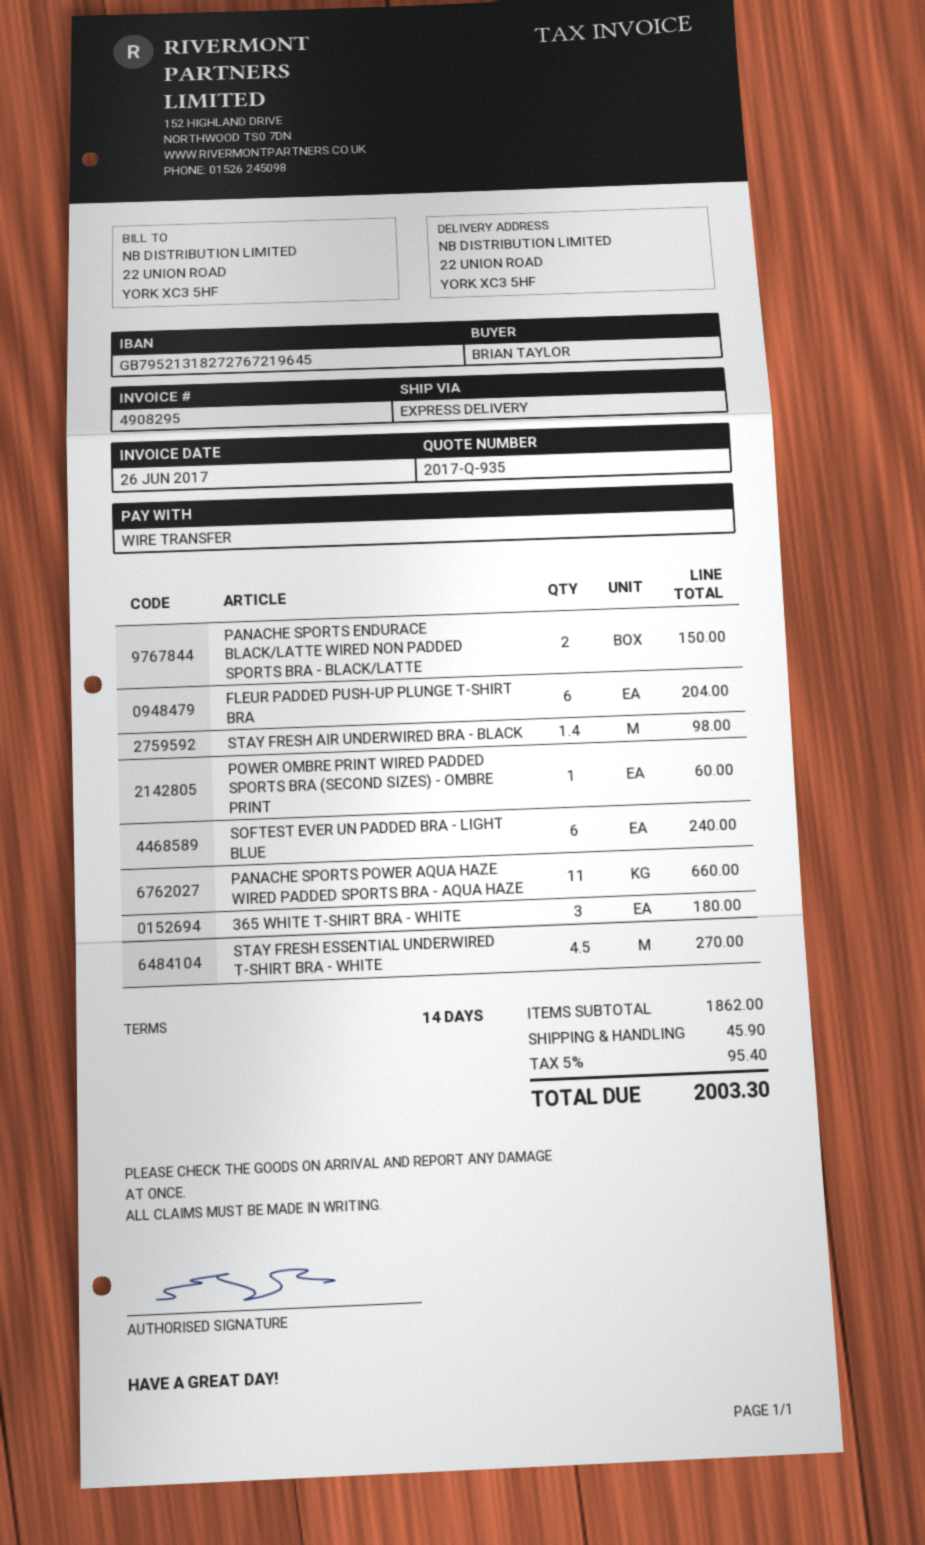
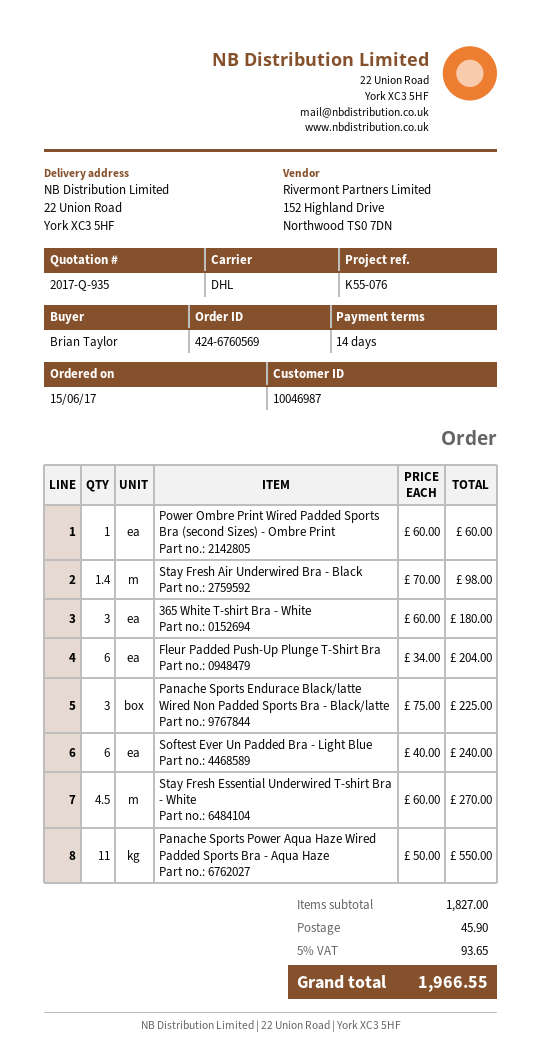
shipping method: express -> DHL
PANACHE SPORTS ENDURACE BLACK/LATTE WIRED NON PADDED SPORTS BRA - BLACK/LATTE: 2 for 150.00 -> 3 for 225.00
PANACHE SPORTS POWER AQUA HAZE WIRED PADDED SPORTS BRA - AQUA HAZE: 11 for 660.00 -> 11 for 550.00
subtotal: 1862.00 -> 1827.00
tax: 5% = 95.40 -> 5% = 93.65
total: 2003.30 -> 1966.55

